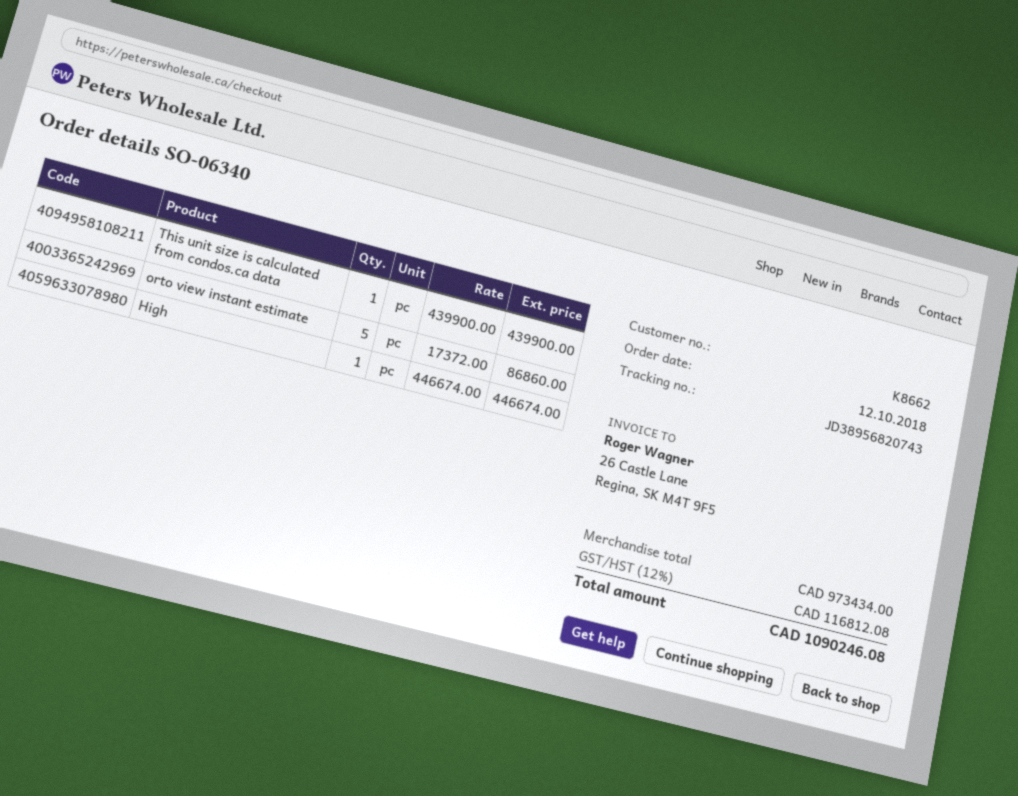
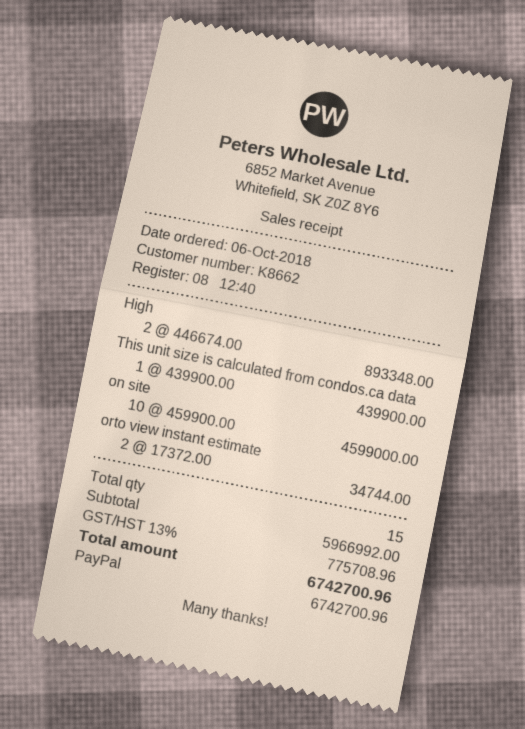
order date: 2018-10-12 -> 2018-10-06
orto view instant estimate: 5 x 17372.00 = 86860.00 -> 2 x 17372.00 = 34744.00
High: 1 x 446674.00 = 446674.00 -> 2 x 446674.00 = 893348.00
on site: none -> 10 x 459900.00 = 4599000.00
subtotal: 973434.00 -> 5966992.00
tax: 12% = 116812.08 -> 13% = 775708.96
total: 1090246.08 -> 6742700.96

